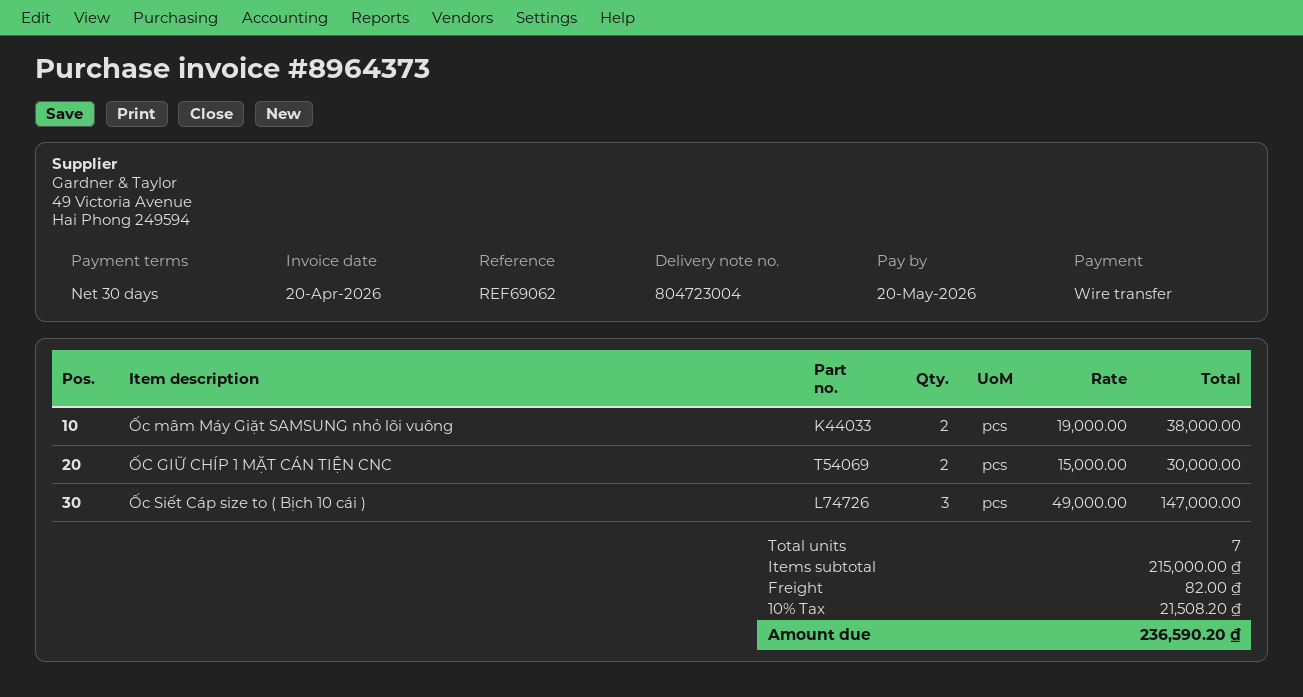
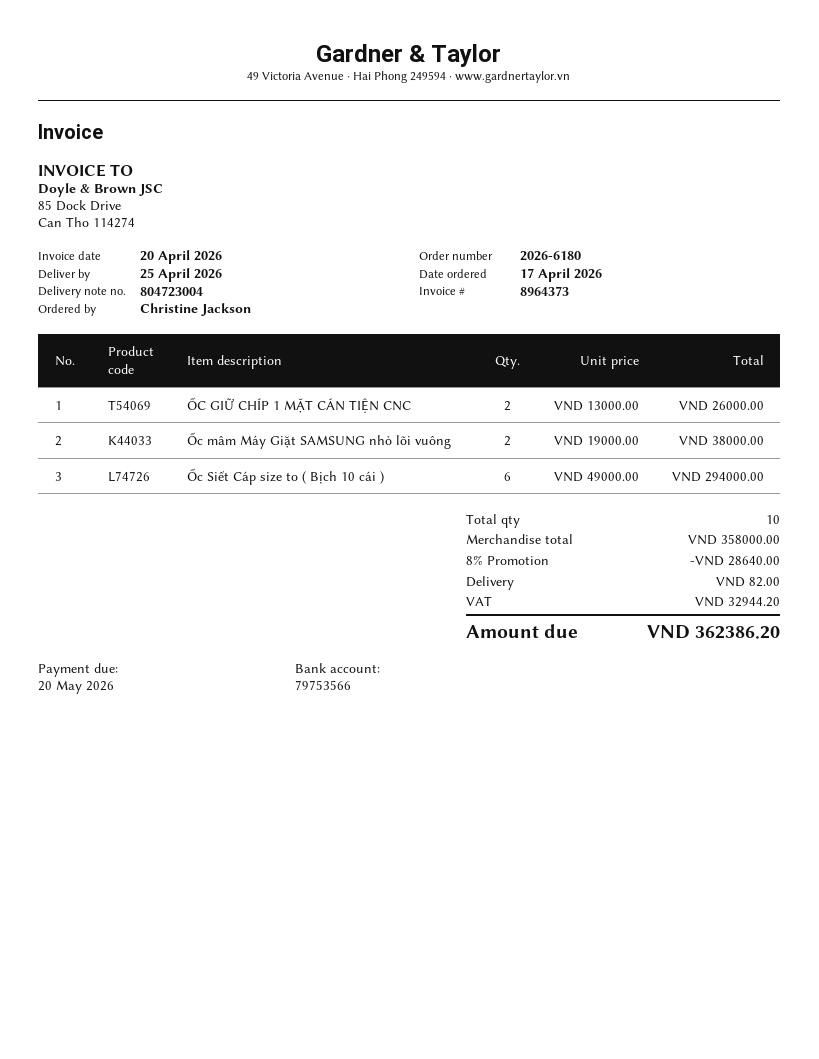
ỐC GIỮ CHÍP 1 MẶT CÁN TIỆN CNC: 2 x 15000.00 = 30000.00 -> 2 x 13000.00 = 26000.00
Ốc Siết Cáp size to ( Bịch 10 cái ): 3 x 49000.00 = 147000.00 -> 6 x 49000.00 = 294000.00
total quantity: 7 -> 10
subtotal: 215000.00 -> 358000.00
discount: none -> 8% = 28640.00
tax: 21508.20 -> 32944.20
total: 236590.20 -> 362386.20

